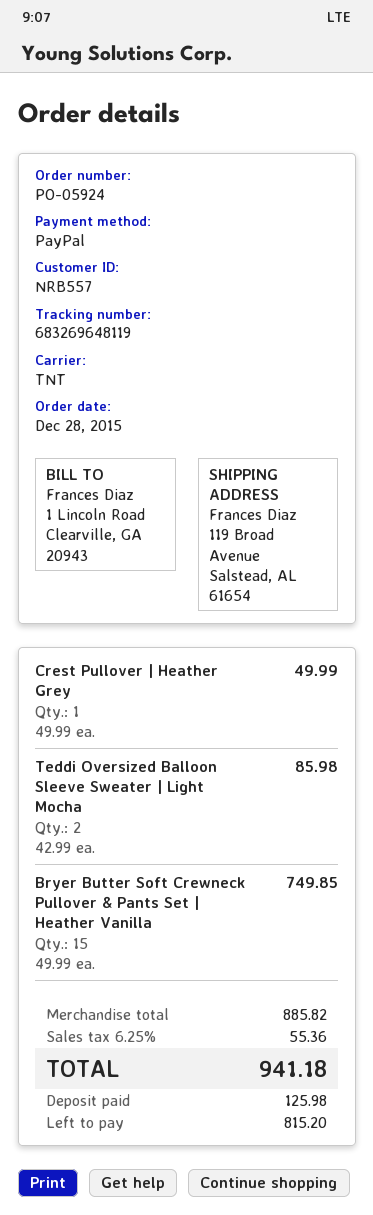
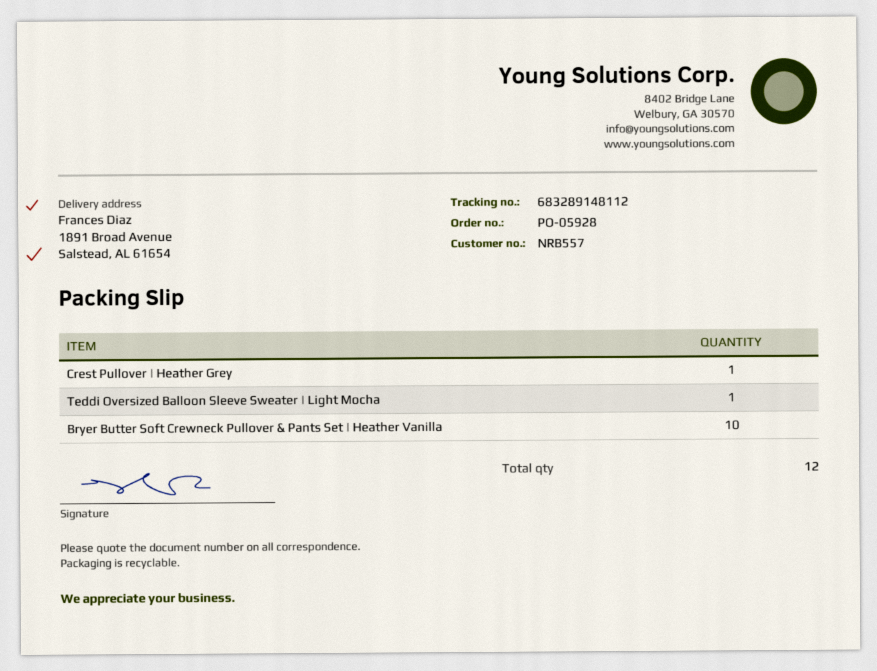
order number: PO-05924 -> PO-05928
tracking number: 683269648119 -> 683289148112
ship to: 119 Broad Avenue, Salstead, AL 61654 -> 1891 Broad Avenue, Salstead, AL 61654
Teddi Oversized Balloon Sleeve Sweater | Light Mocha: 2 -> 1
Bryer Butter Soft Crewneck Pullover & Pants Set | Heather Vanilla: 15 -> 10

